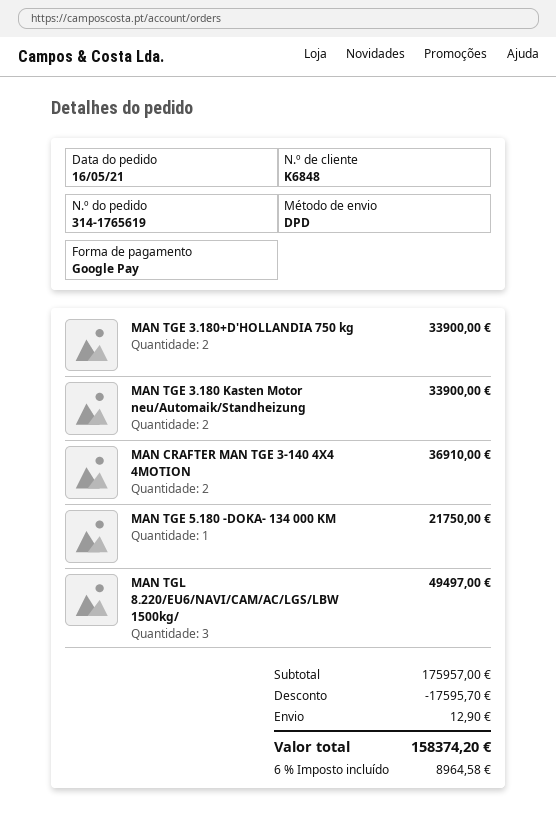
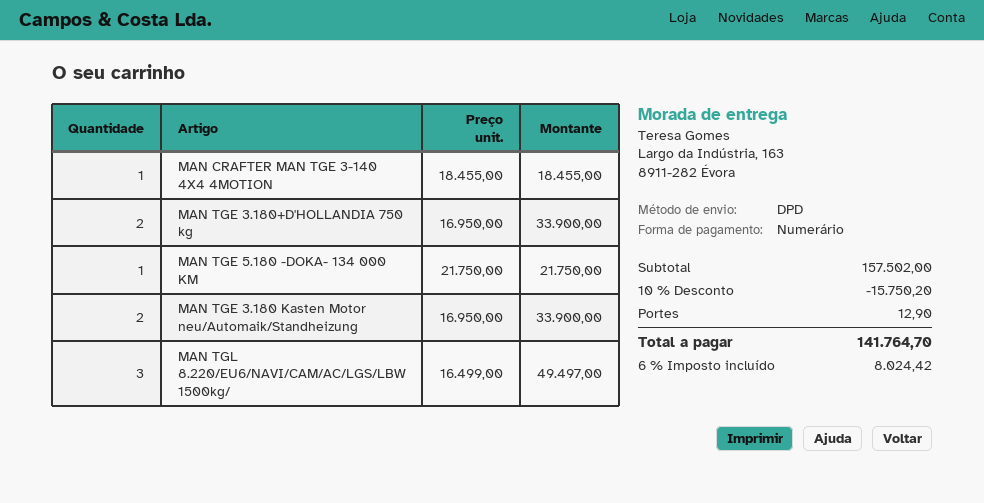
payment method: Google Pay -> cash
MAN CRAFTER MAN TGE 3-140 4X4 4MOTION: 2 for 36910.00 -> 1 for 18455.00
subtotal: 175957.00 -> 157502.00
discount: 17595.70 -> 15750.20
tax: 6% = 8964.58 -> 6% = 8024.42
total: 158374.20 -> 141764.70

